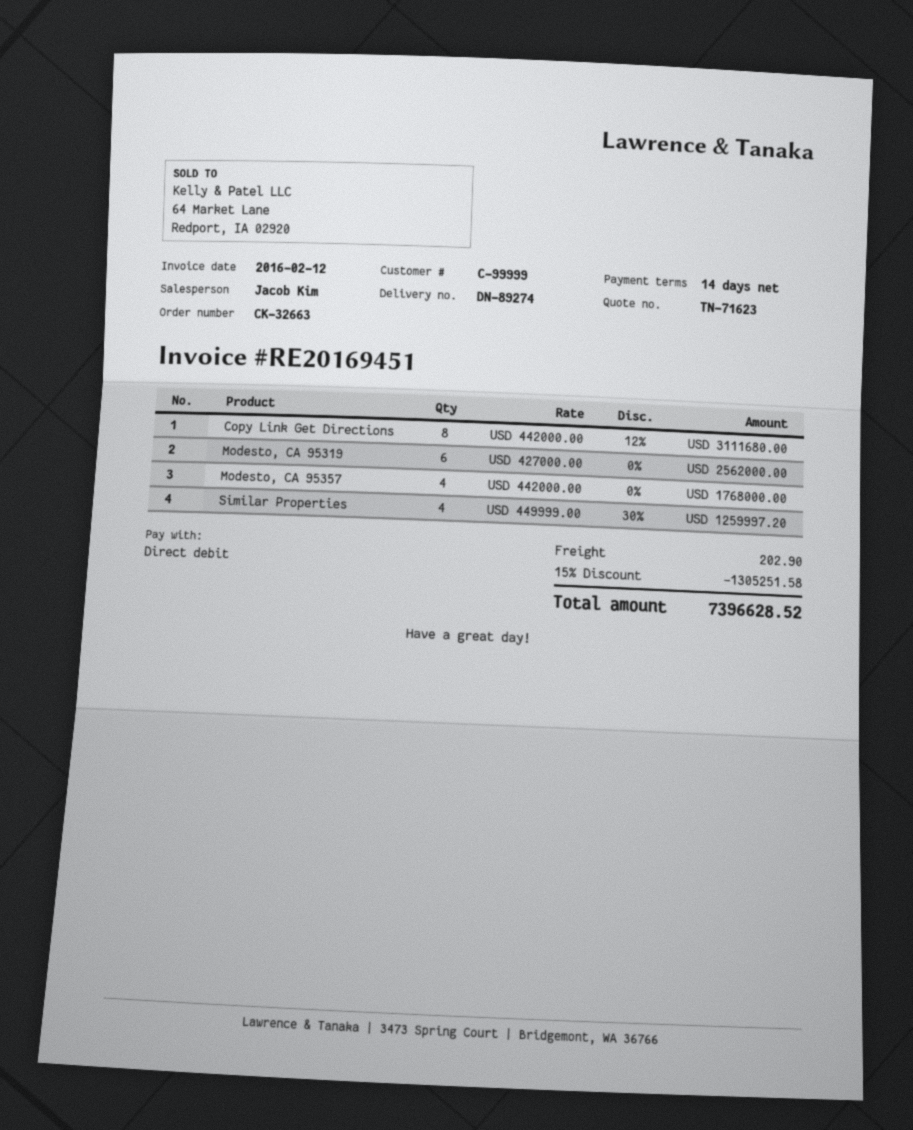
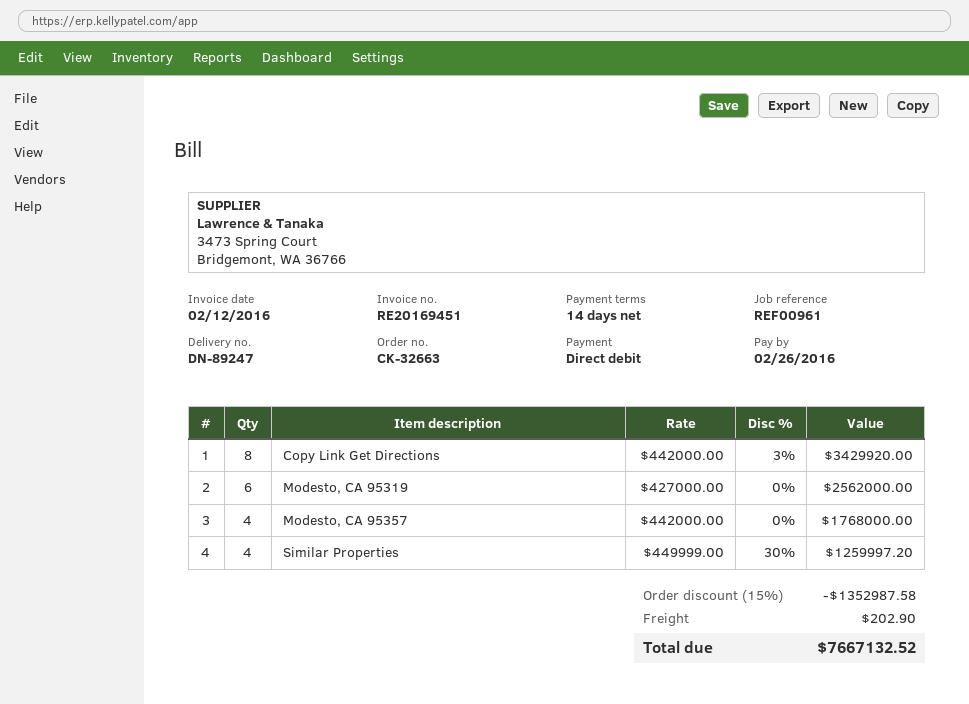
delivery note number: DN-89274 -> DN-89247
Copy Link Get Directions: 8 x 442000.00 - 12% = 3111680.00 -> 8 x 442000.00 - 3% = 3429920.00
discount: 15% = 1305251.58 -> 15% = 1352987.58
total: 7396628.52 -> 7667132.52

